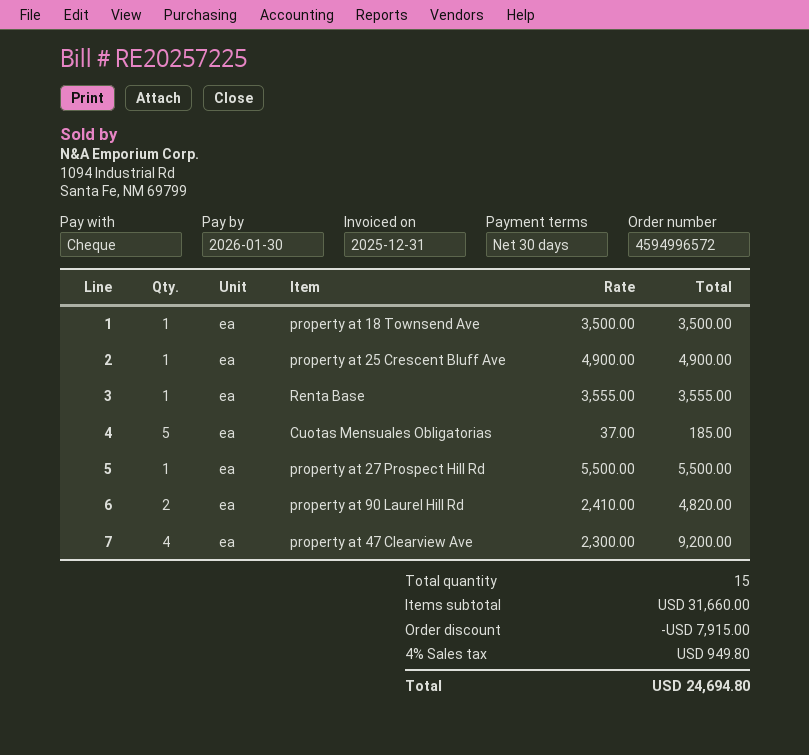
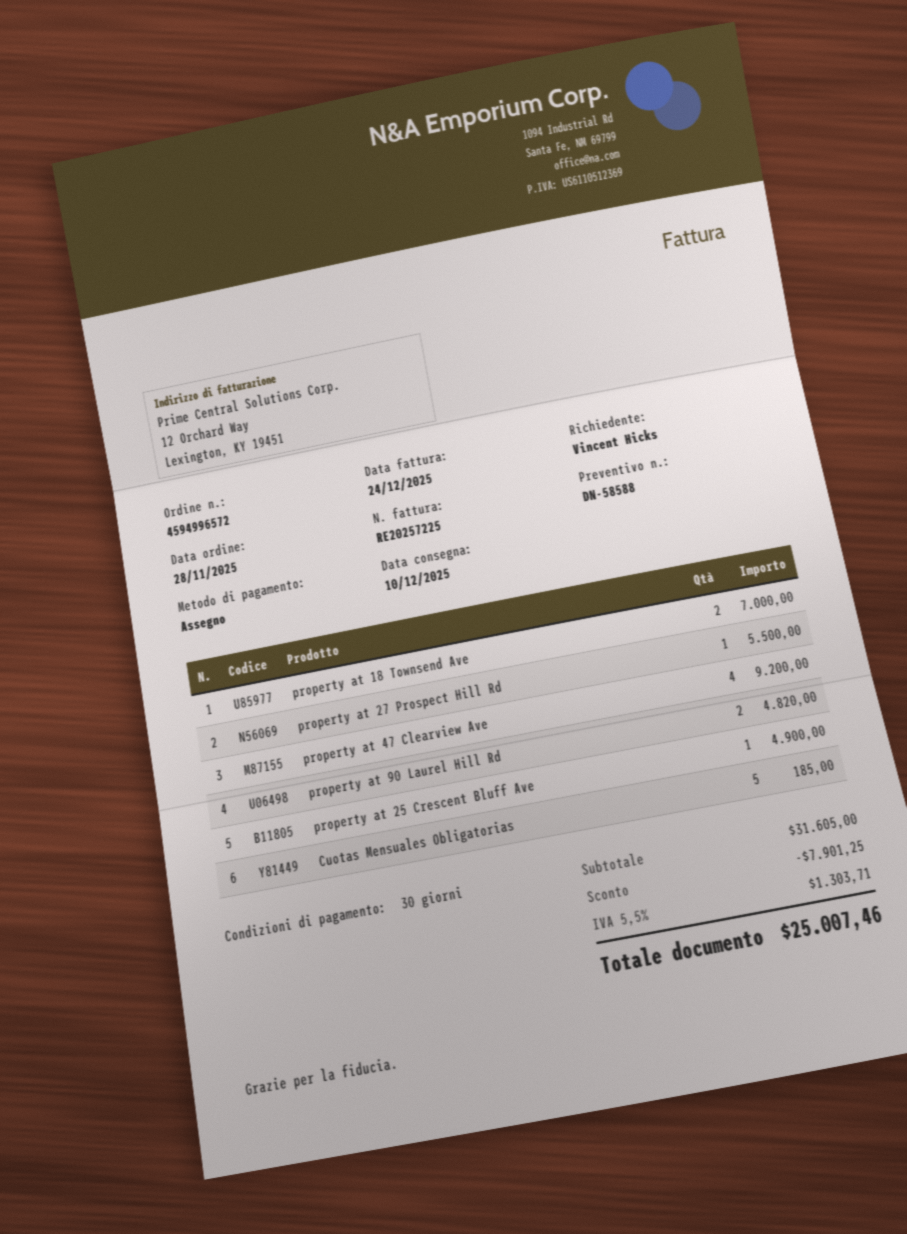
invoice date: 2025-12-31 -> 2025-12-24
property at 18 Townsend Ave: 1 for 3500.00 -> 2 for 7000.00
Renta Base: 1 for 3555.00 -> none
subtotal: 31660.00 -> 31605.00
discount: 7915.00 -> 7901.25
tax: 4% = 949.80 -> 5.5% = 1303.71
total: 24694.80 -> 25007.46

